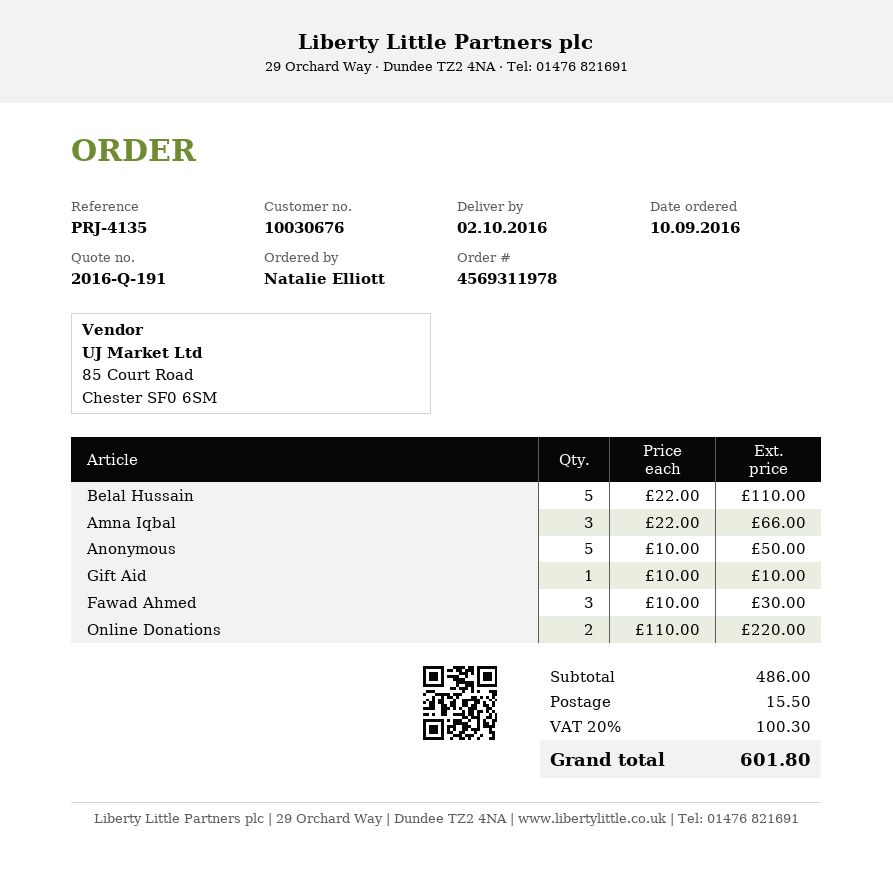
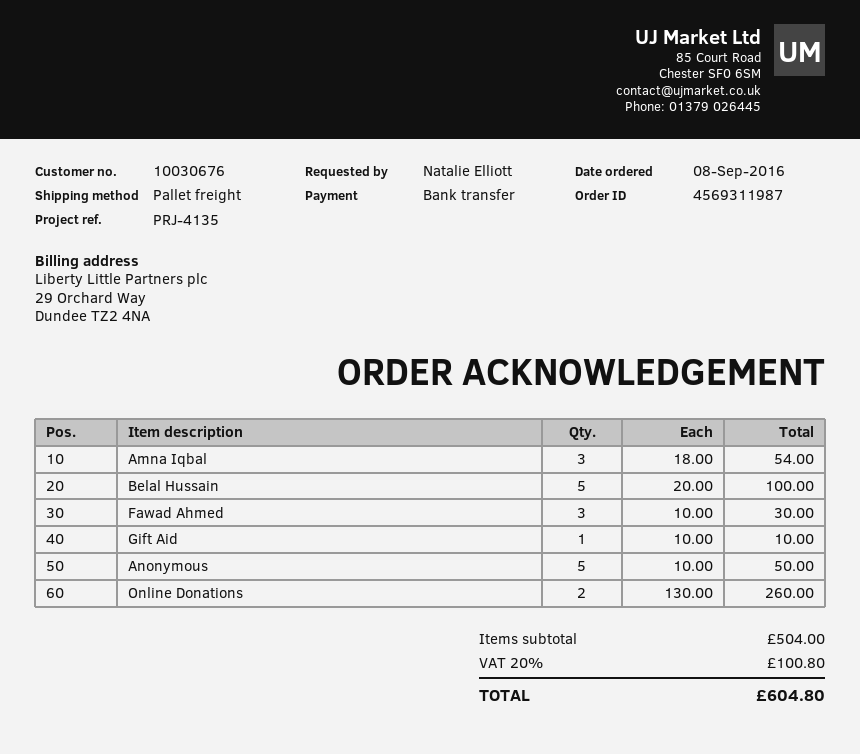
order number: 4569311978 -> 4569311987
order date: 2016-09-10 -> 2016-09-08
Belal Hussain: 5 x 22.00 = 110.00 -> 5 x 20.00 = 100.00
Amna Iqbal: 3 x 22.00 = 66.00 -> 3 x 18.00 = 54.00
Online Donations: 2 x 110.00 = 220.00 -> 2 x 130.00 = 260.00
subtotal: 486.00 -> 504.00
shipping: 15.50 -> none
tax: 20% = 100.30 -> 20% = 100.80
total: 601.80 -> 604.80

